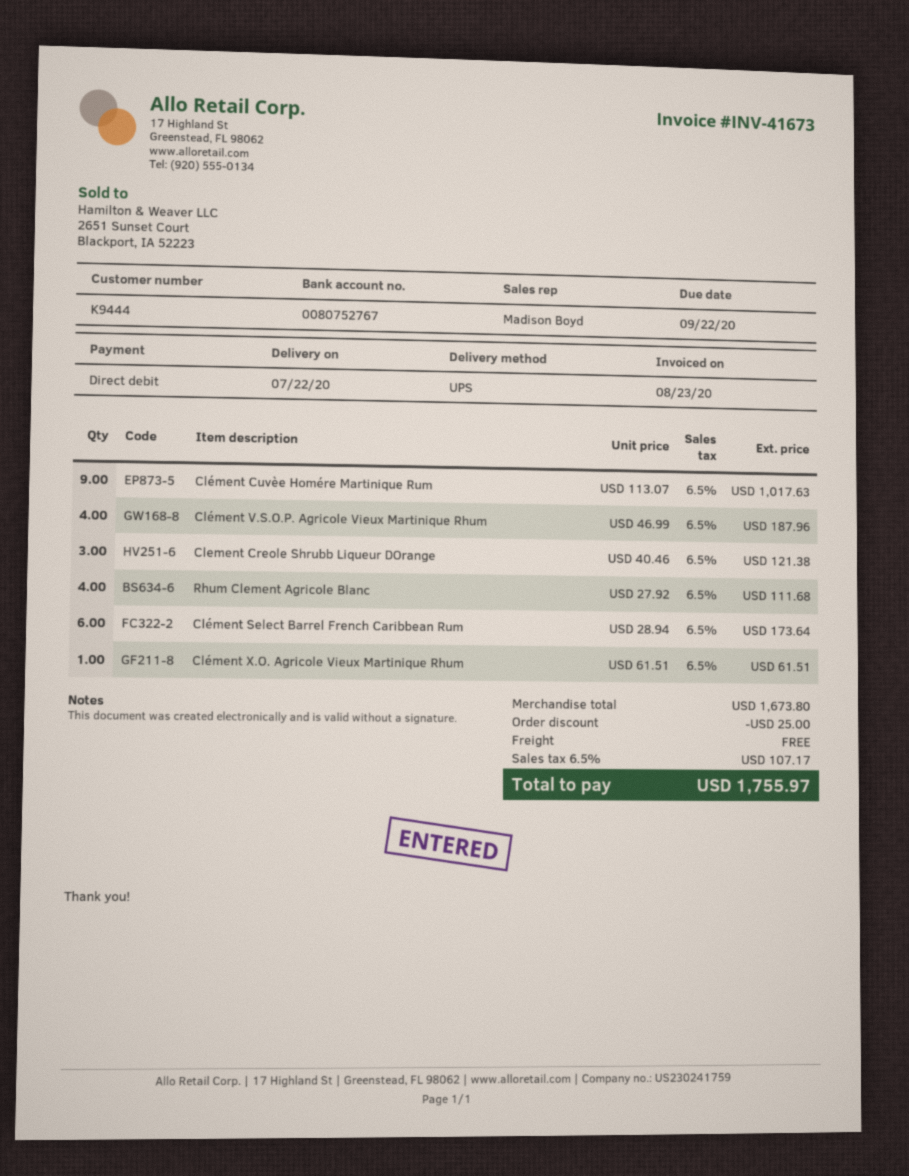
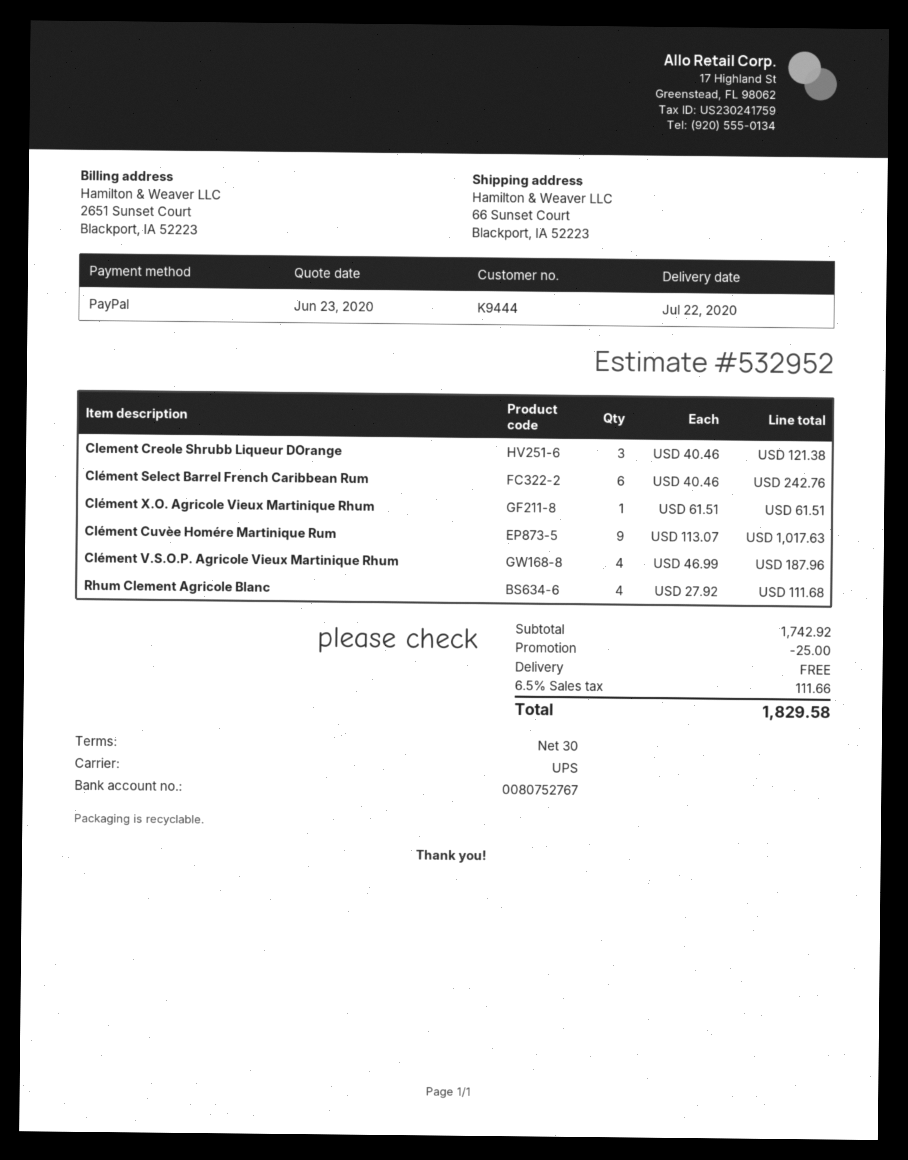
payment method: direct debit -> PayPal
Clément Select Barrel French Caribbean Rum: 6 x 28.94 = 173.64 -> 6 x 40.46 = 242.76
subtotal: 1673.80 -> 1742.92
tax: 6.5% = 107.17 -> 6.5% = 111.66
total: 1755.97 -> 1829.58

